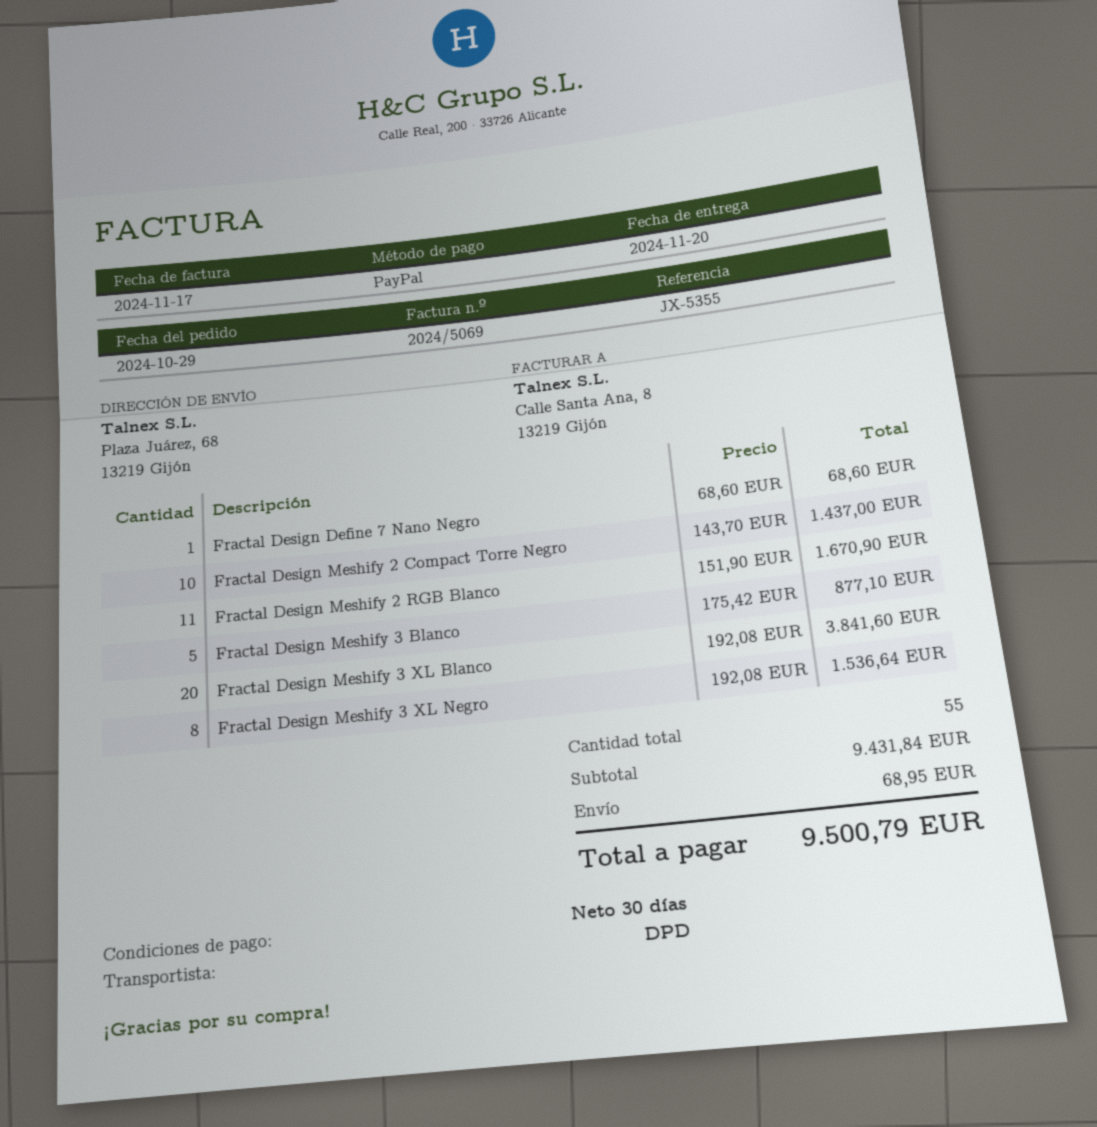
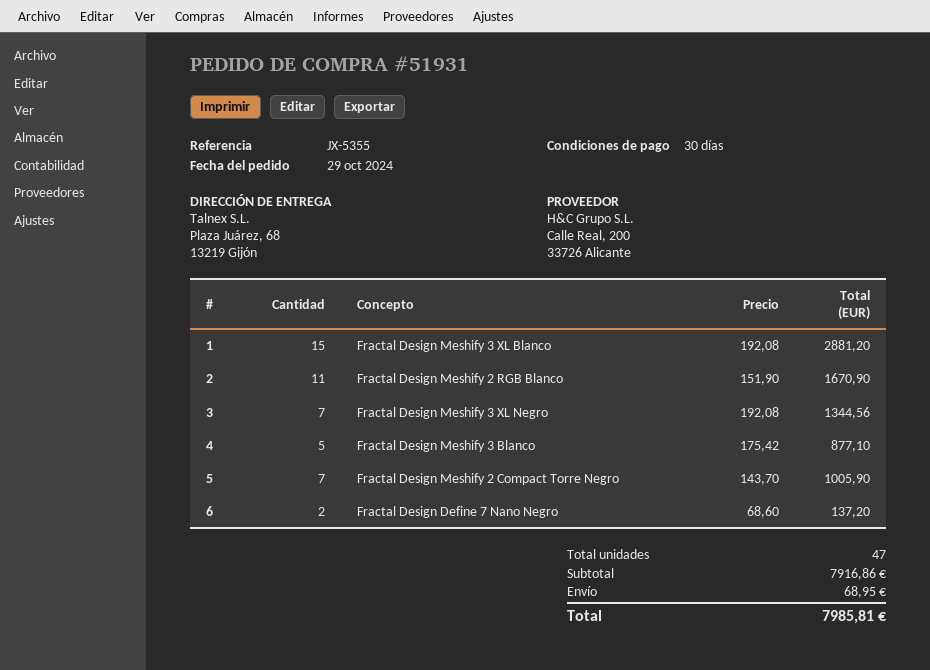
Fractal Design Define 7 Nano Negro: 1 x 68.60 = 68.60 -> 2 x 68.60 = 137.20
Fractal Design Meshify 2 Compact Torre Negro: 10 x 143.70 = 1437.00 -> 7 x 143.70 = 1005.90
Fractal Design Meshify 3 XL Blanco: 20 x 192.08 = 3841.60 -> 15 x 192.08 = 2881.20
Fractal Design Meshify 3 XL Negro: 8 x 192.08 = 1536.64 -> 7 x 192.08 = 1344.56
total quantity: 55 -> 47
subtotal: 9431.84 -> 7916.86
total: 9500.79 -> 7985.81

